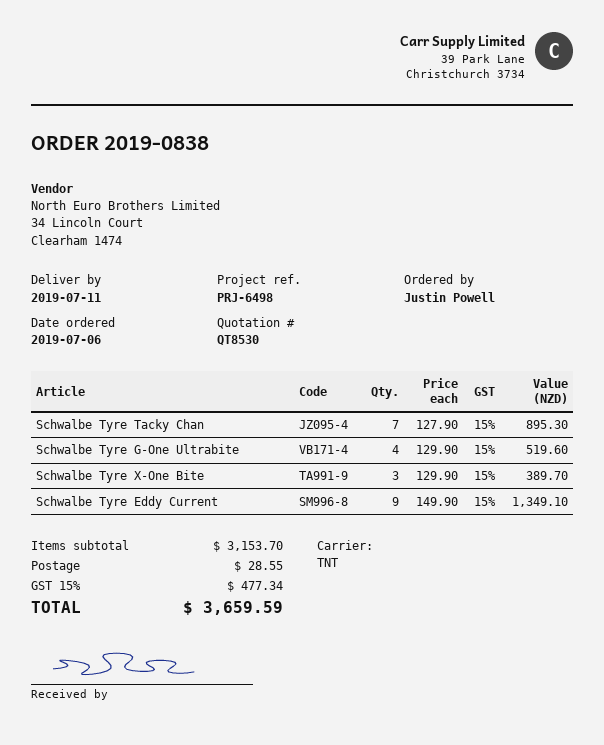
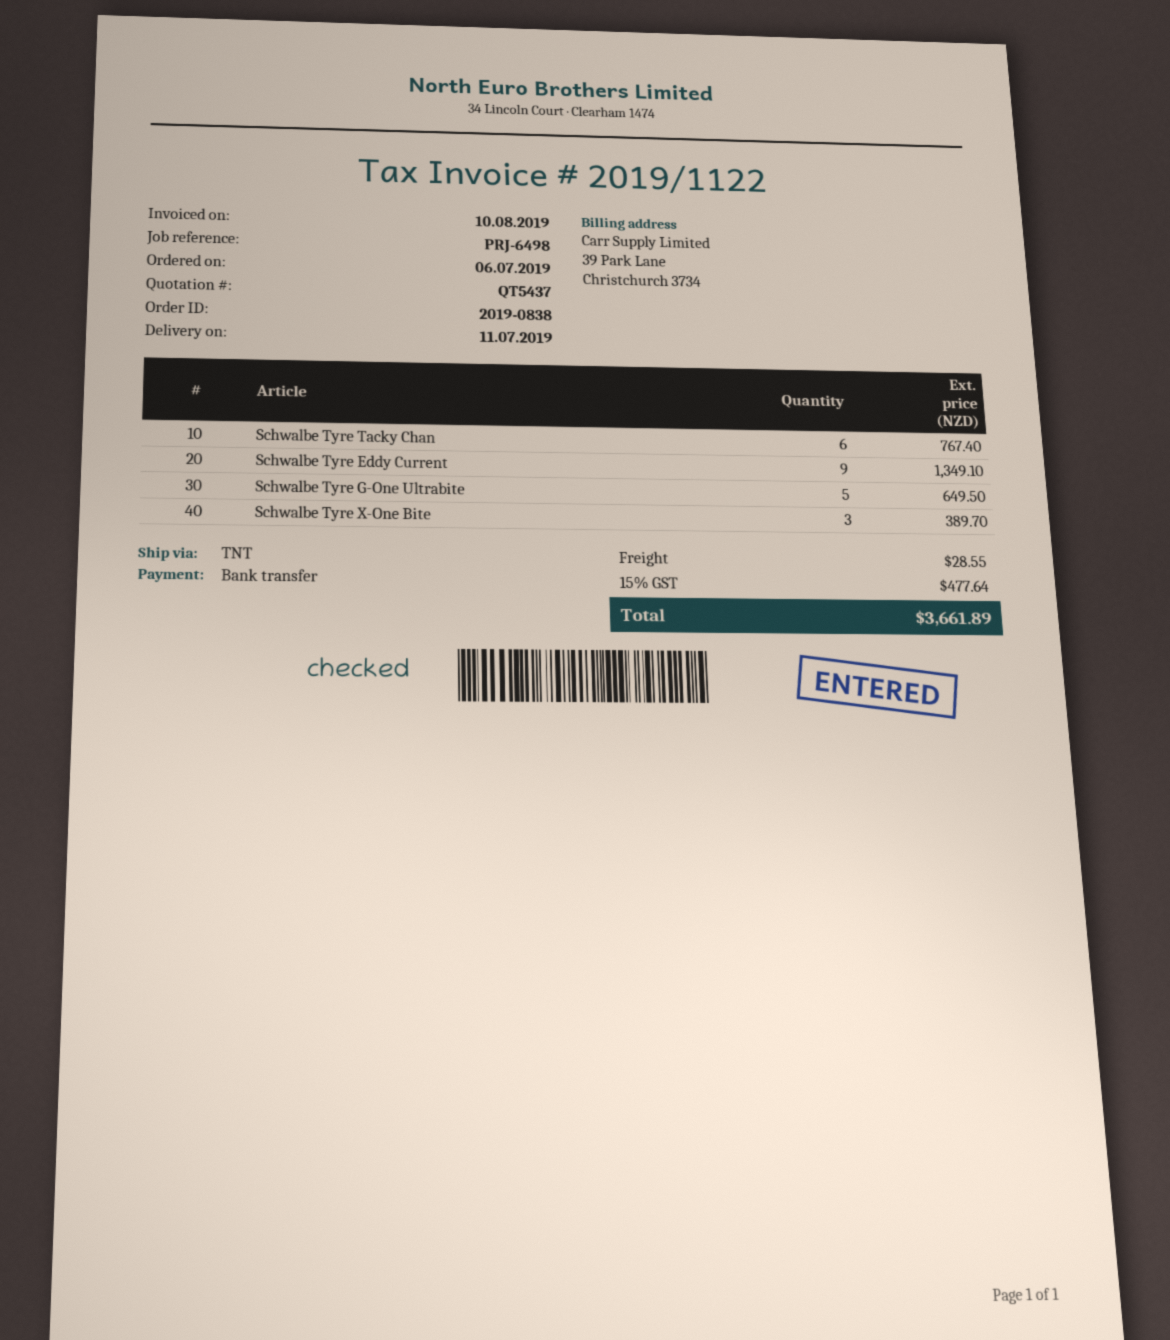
quote number: QT8530 -> QT5437
Schwalbe Tyre Tacky Chan: 7 for 895.30 -> 6 for 767.40
Schwalbe Tyre G-One Ultrabite: 4 for 519.60 -> 5 for 649.50
tax: 15% = 477.34 -> 15% = 477.64
total: 3659.59 -> 3661.89

